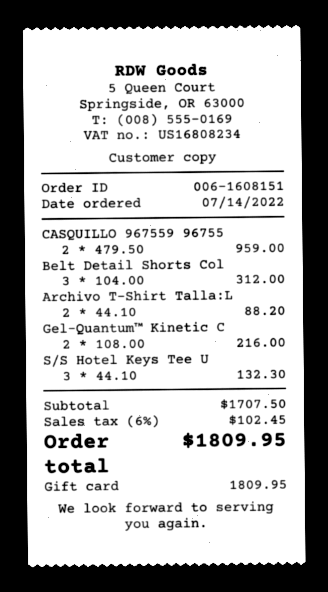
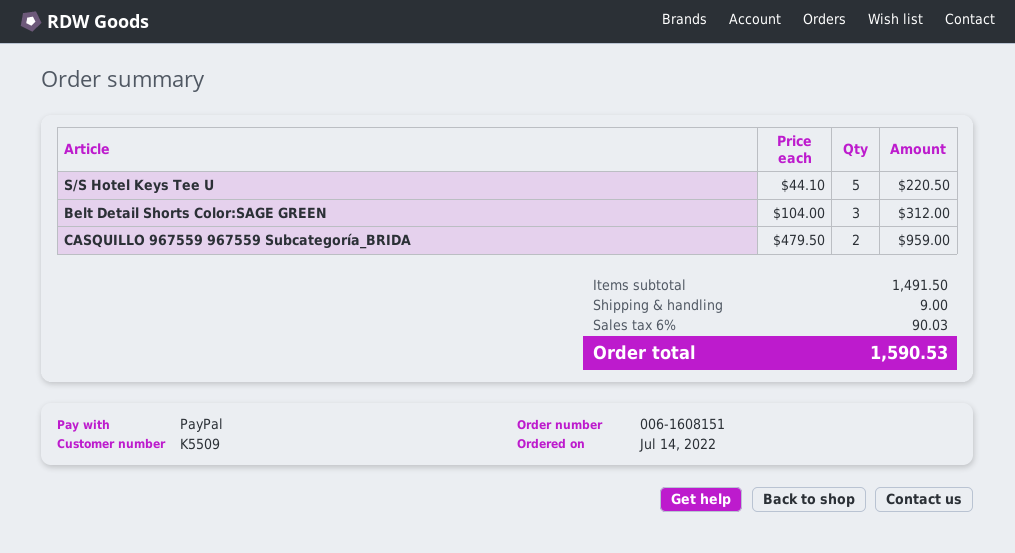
payment method: gift card -> PayPal
Archivo T-Shirt Talla:L: 2 x 44.10 = 88.20 -> none
Gel-Quantum™ Kinetic C: 2 x 108.00 = 216.00 -> none
S/S Hotel Keys Tee U: 3 x 44.10 = 132.30 -> 5 x 44.10 = 220.50
subtotal: 1707.50 -> 1491.50
shipping: none -> 9.00
tax: 6% = 102.45 -> 6% = 90.03
total: 1809.95 -> 1590.53

